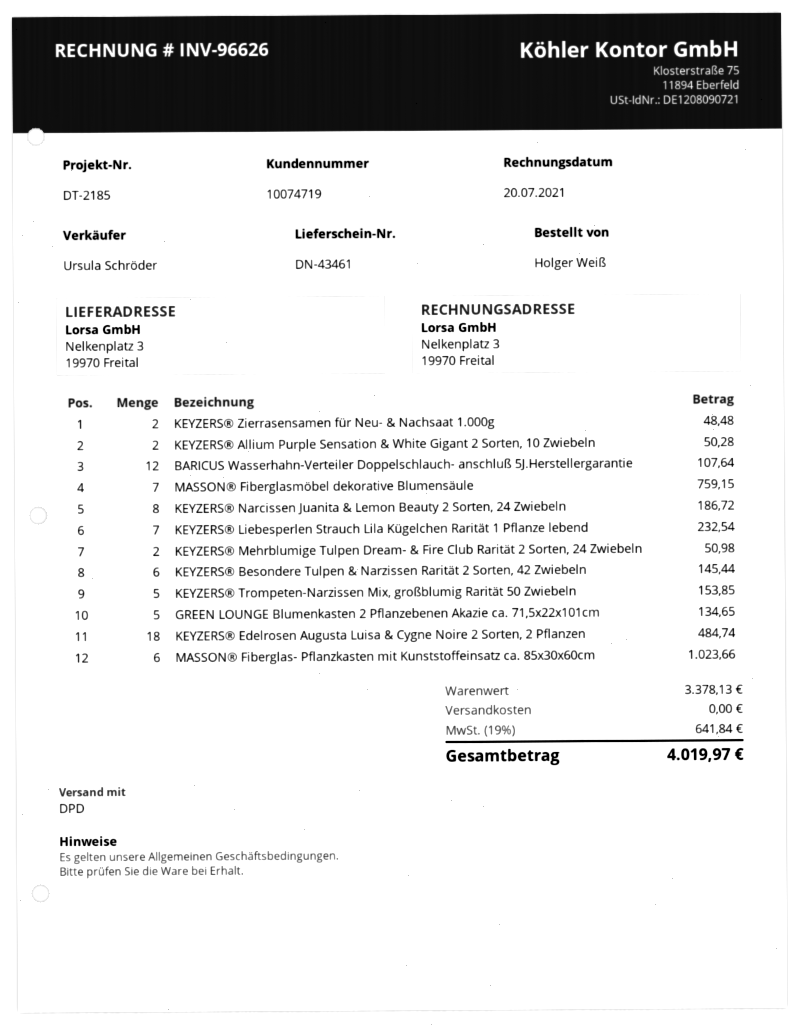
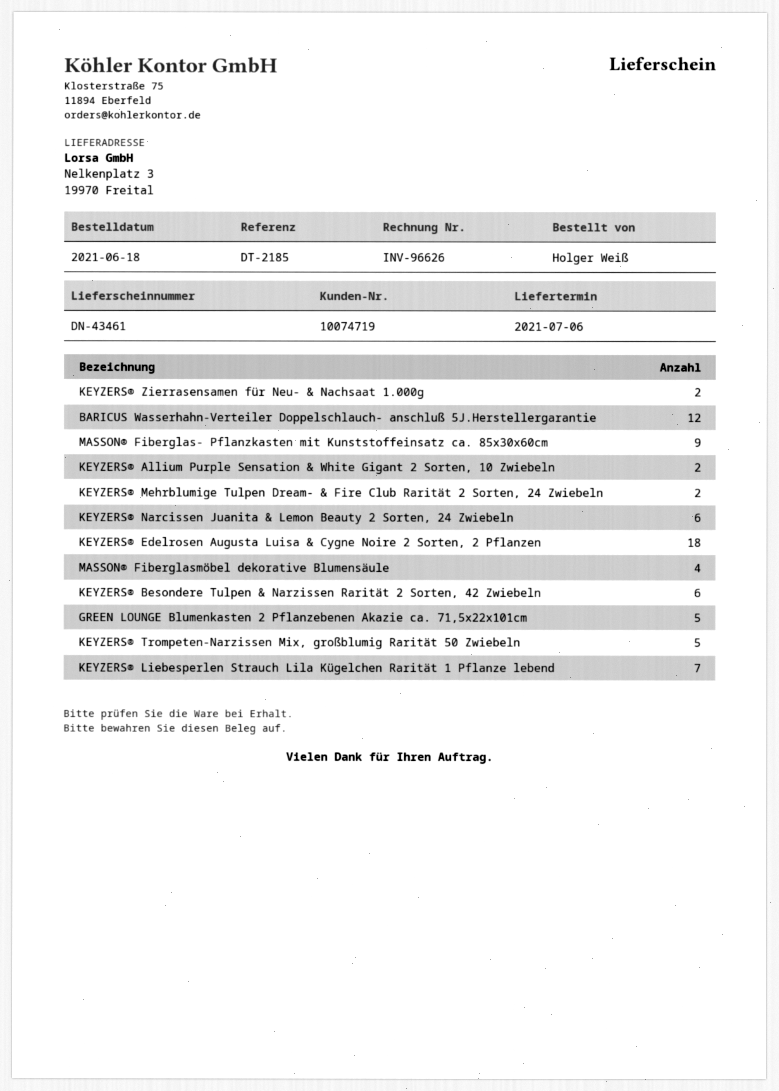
MASSON® Fiberglasmöbel dekorative Blumensäule: 7 -> 4
KEYZERS® Narcissen Juanita & Lemon Beauty 2 Sorten, 24 Zwiebeln: 8 -> 6
MASSON® Fiberglas- Pflanzkasten mit Kunststoffeinsatz ca. 85x30x60cm: 6 -> 9

